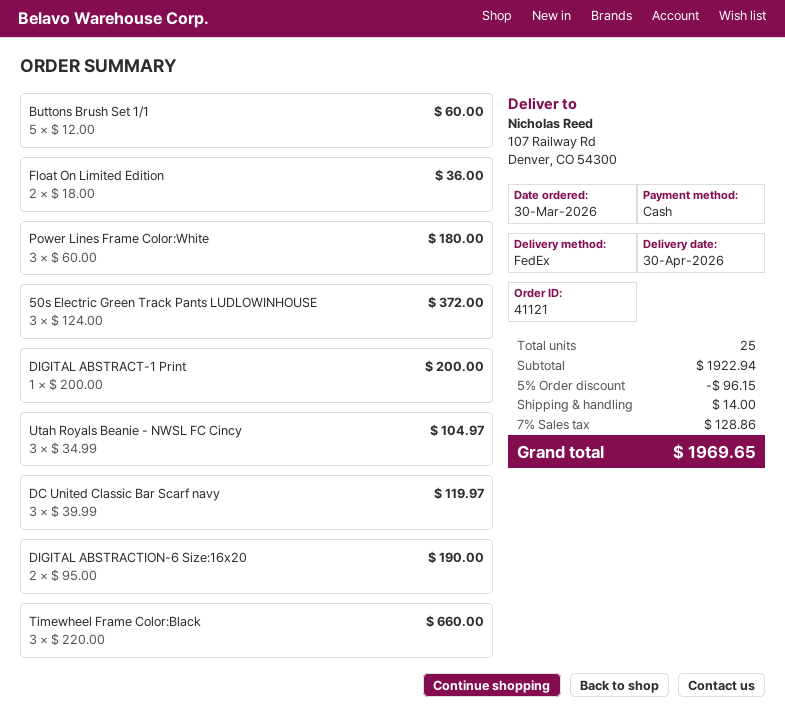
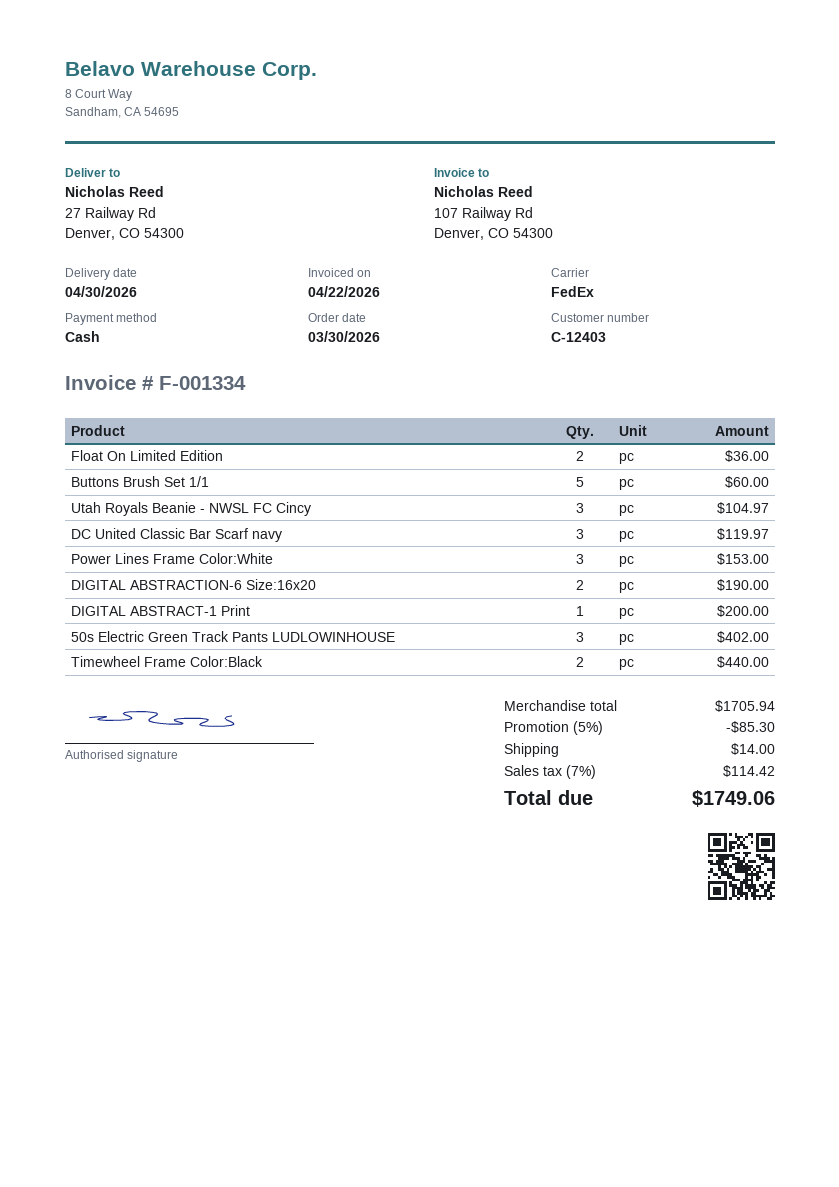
ship to: 107 Railway Rd, Denver, CO 54300 -> 27 Railway Rd, Denver, CO 54300
Power Lines Frame Color:White: 3 for 180.00 -> 3 for 153.00
50s Electric Green Track Pants LUDLOWINHOUSE: 3 for 372.00 -> 3 for 402.00
Timewheel Frame Color:Black: 3 for 660.00 -> 2 for 440.00
subtotal: 1922.94 -> 1705.94
discount: 5% = 96.15 -> 5% = 85.30
tax: 7% = 128.86 -> 7% = 114.42
total: 1969.65 -> 1749.06

